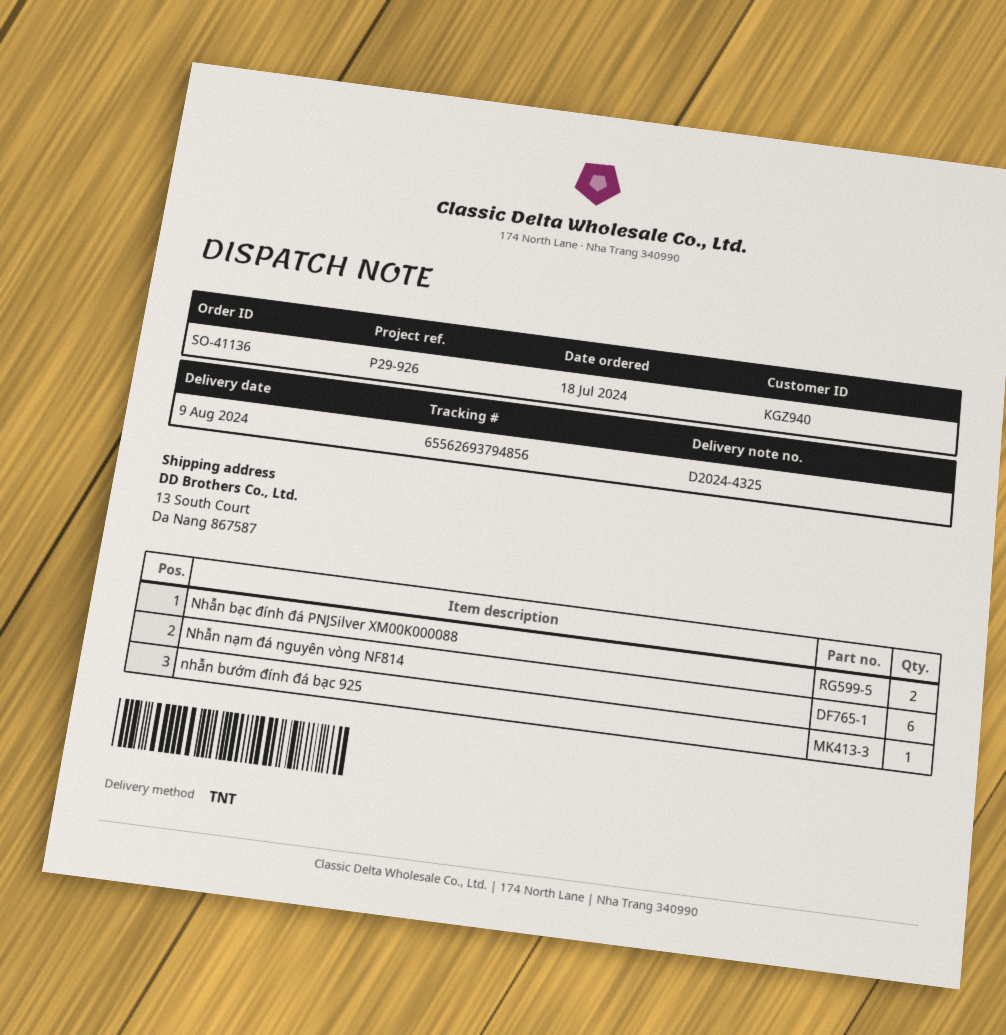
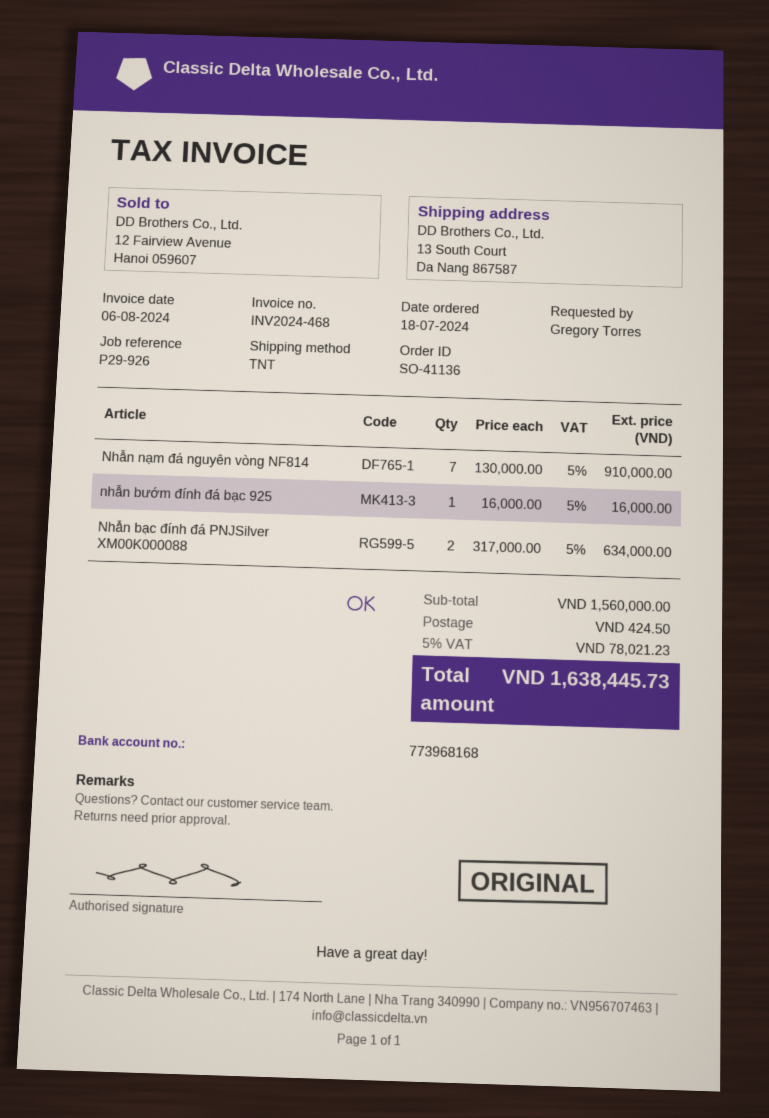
Nhẫn nạm đá nguyên vòng NF814: 6 -> 7

